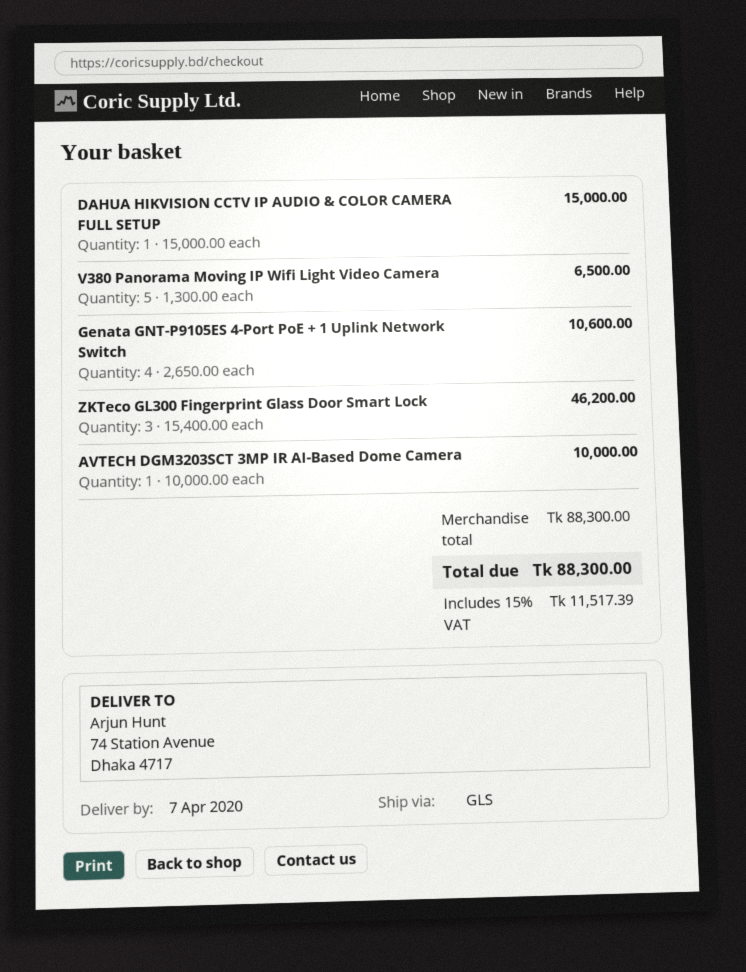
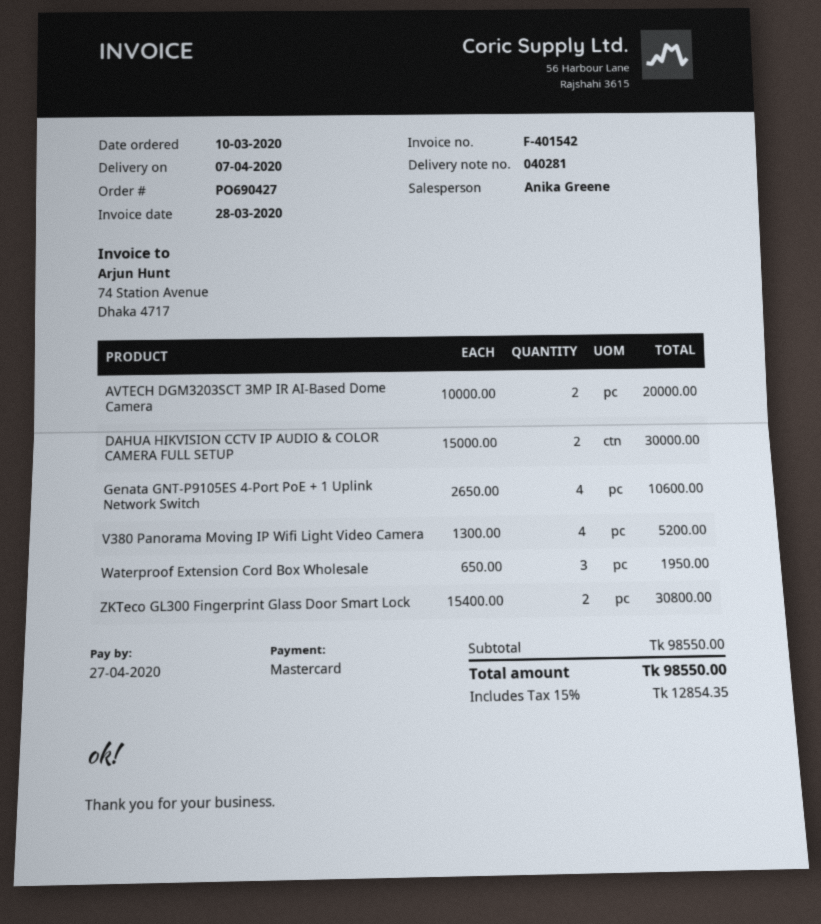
DAHUA HIKVISION CCTV IP AUDIO & COLOR CAMERA FULL SETUP: 1 x 15000.00 = 15000.00 -> 2 x 15000.00 = 30000.00
V380 Panorama Moving IP Wifi Light Video Camera: 5 x 1300.00 = 6500.00 -> 4 x 1300.00 = 5200.00
ZKTeco GL300 Fingerprint Glass Door Smart Lock: 3 x 15400.00 = 46200.00 -> 2 x 15400.00 = 30800.00
AVTECH DGM3203SCT 3MP IR AI-Based Dome Camera: 1 x 10000.00 = 10000.00 -> 2 x 10000.00 = 20000.00
Waterproof Extension Cord Box Wholesale: none -> 3 x 650.00 = 1950.00
subtotal: 88300.00 -> 98550.00
tax: 15% = 11517.39 -> 15% = 12854.35
total: 88300.00 -> 98550.00

